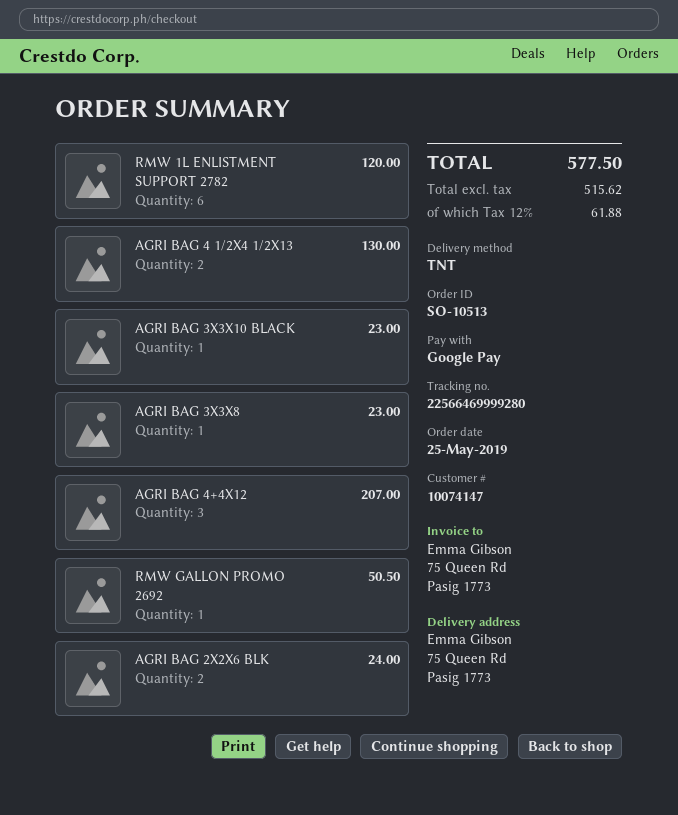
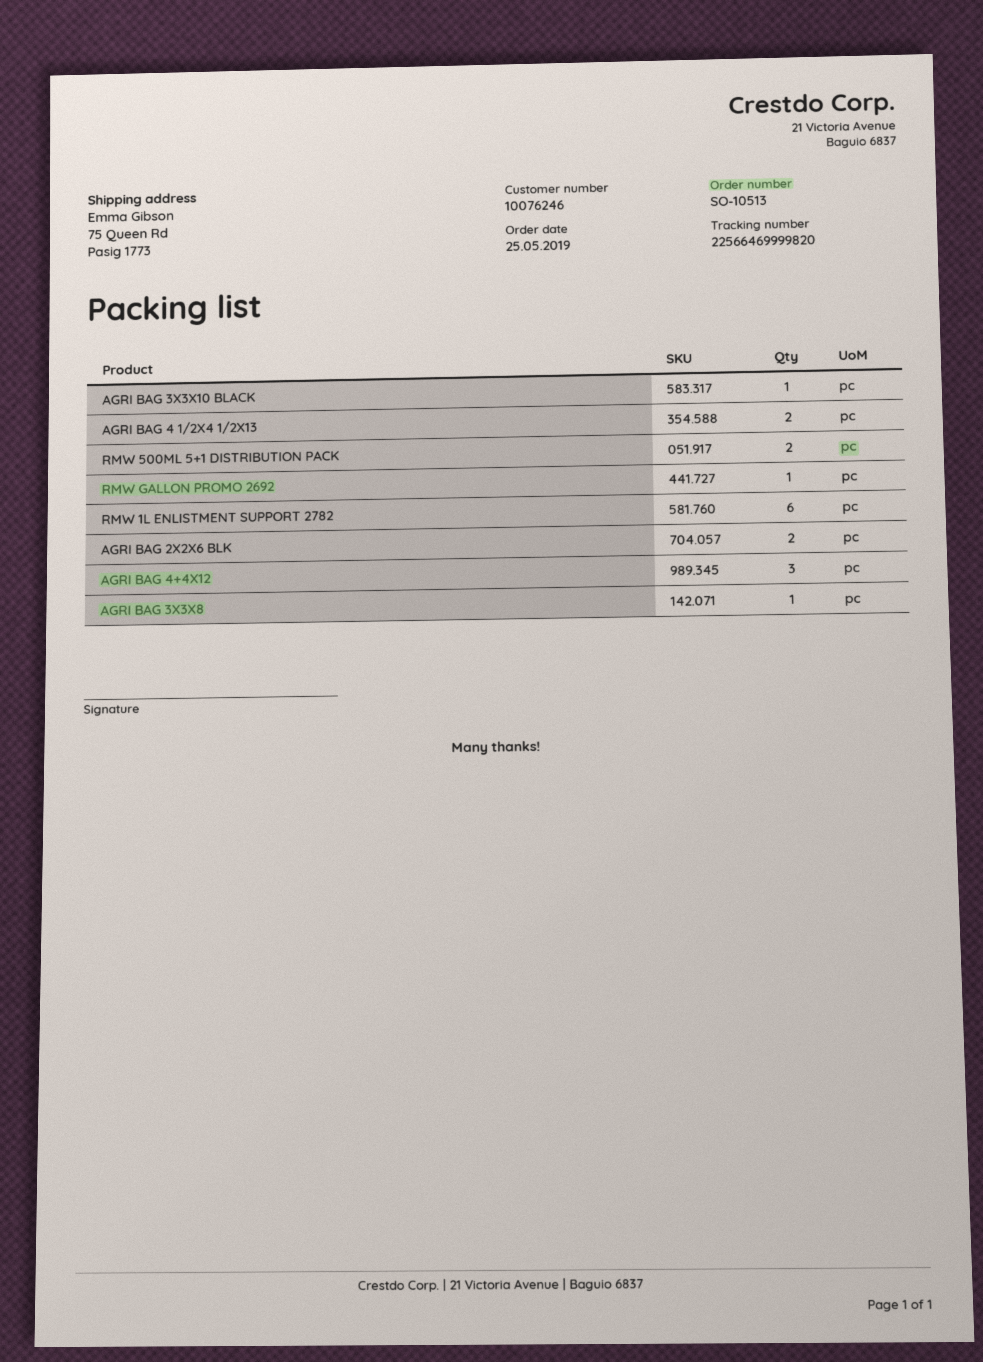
customer number: 10074147 -> 10076246
tracking number: 22566469999280 -> 22566469999820
RMW 500ML 5+1 DISTRIBUTION PACK: none -> 2

